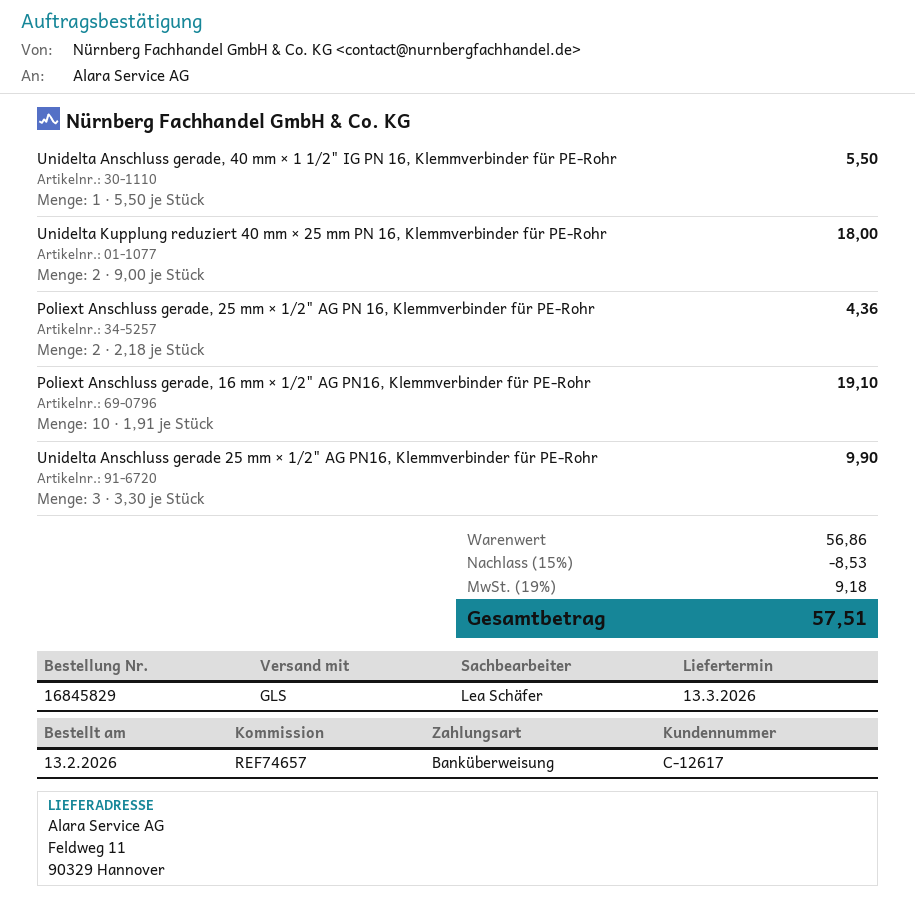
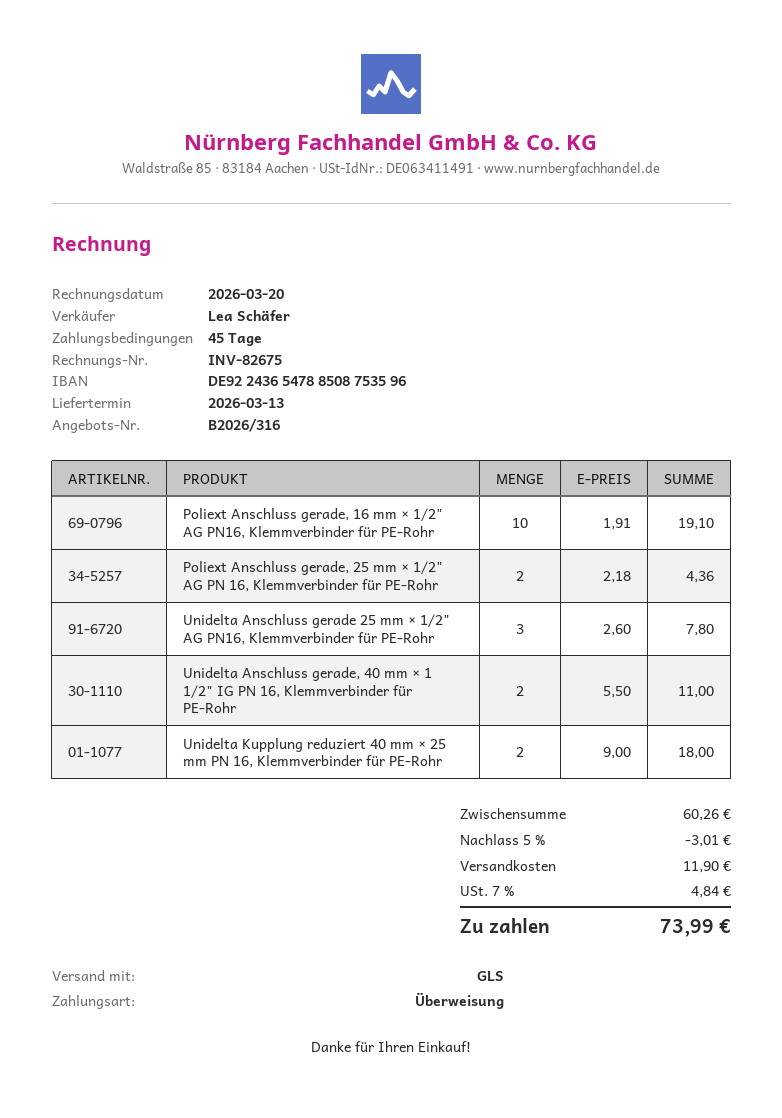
Unidelta Anschluss gerade, 40 mm × 1 1/2" IG PN 16, Klemmverbinder für PE-Rohr: 1 x 5.50 = 5.50 -> 2 x 5.50 = 11.00
Unidelta Anschluss gerade 25 mm × 1/2" AG PN16, Klemmverbinder für PE-Rohr: 3 x 3.30 = 9.90 -> 3 x 2.60 = 7.80
subtotal: 56.86 -> 60.26
discount: 15% = 8.53 -> 5% = 3.01
shipping: none -> 11.90
tax: 19% = 9.18 -> 7% = 4.84
total: 57.51 -> 73.99

